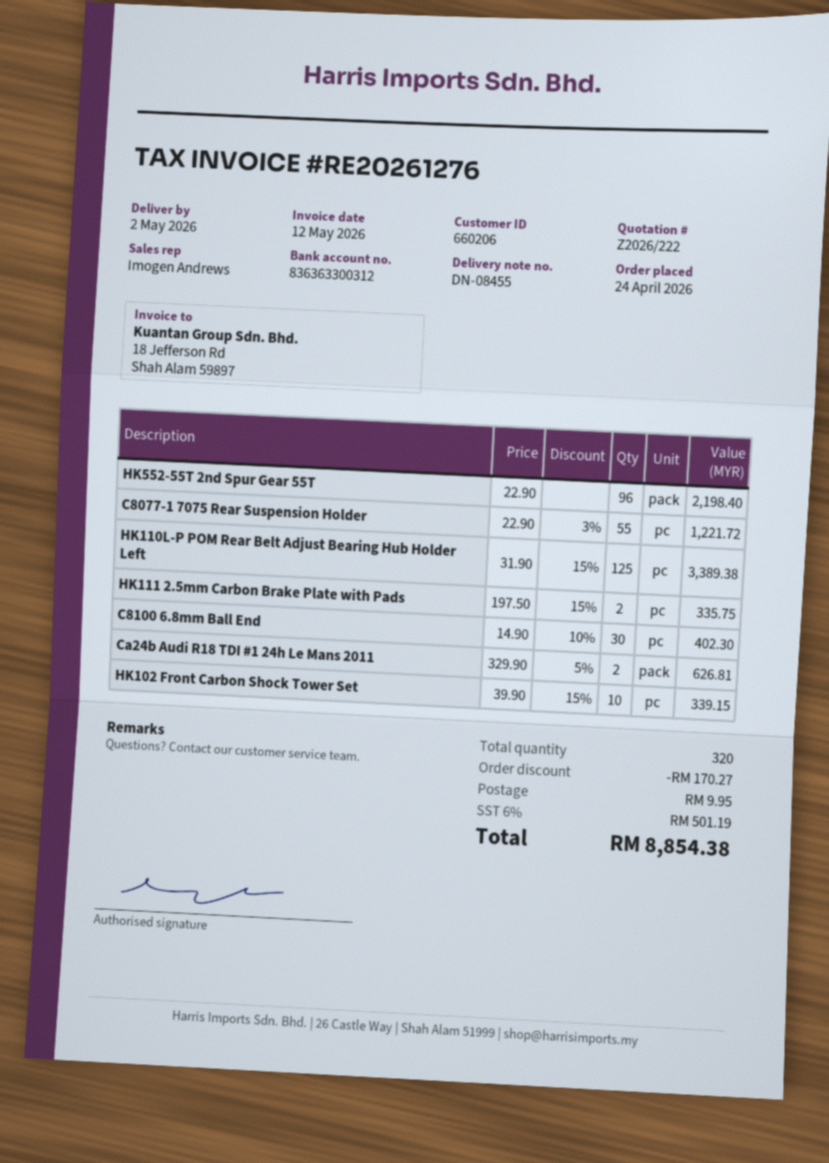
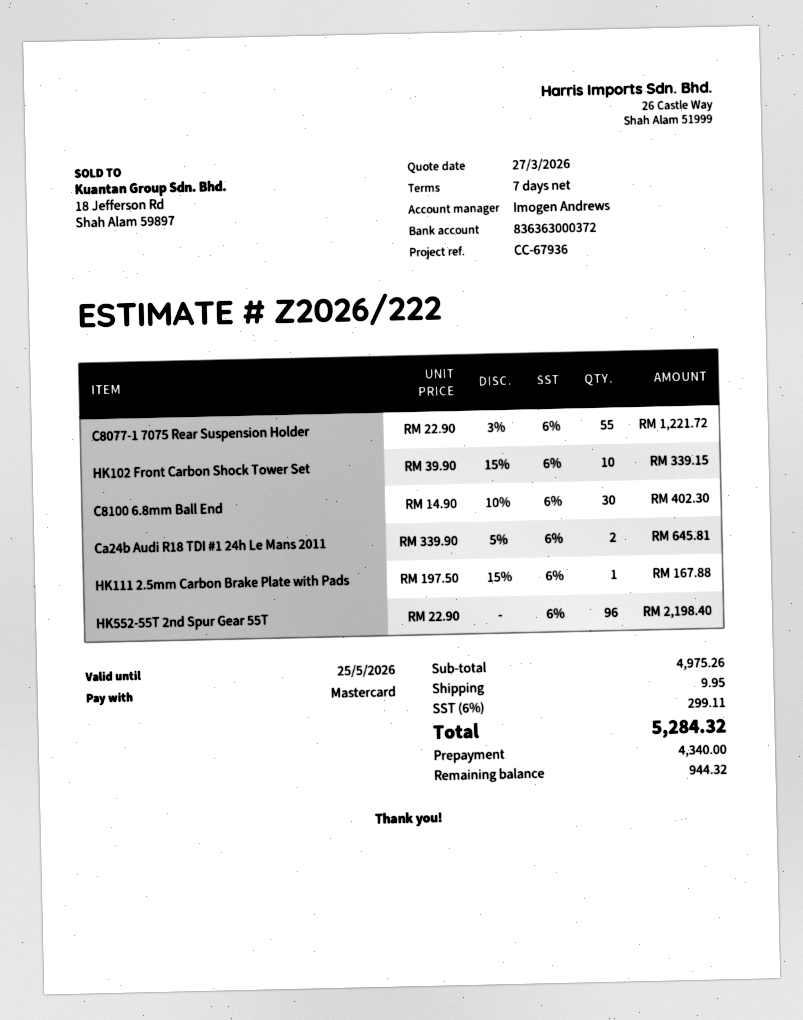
bank account: 836363300312 -> 836363000372
HK110L-P POM Rear Belt Adjust Bearing Hub Holder Left: 125 x 31.90 - 15% = 3389.38 -> none
HK111 2.5mm Carbon Brake Plate with Pads: 2 x 197.50 - 15% = 335.75 -> 1 x 197.50 - 15% = 167.88
Ca24b Audi R18 TDI #1 24h Le Mans 2011: 2 x 329.90 - 5% = 626.81 -> 2 x 339.90 - 5% = 645.81
discount: 170.27 -> none
tax: 6% = 501.19 -> 6% = 299.11
total: 8854.38 -> 5284.32

